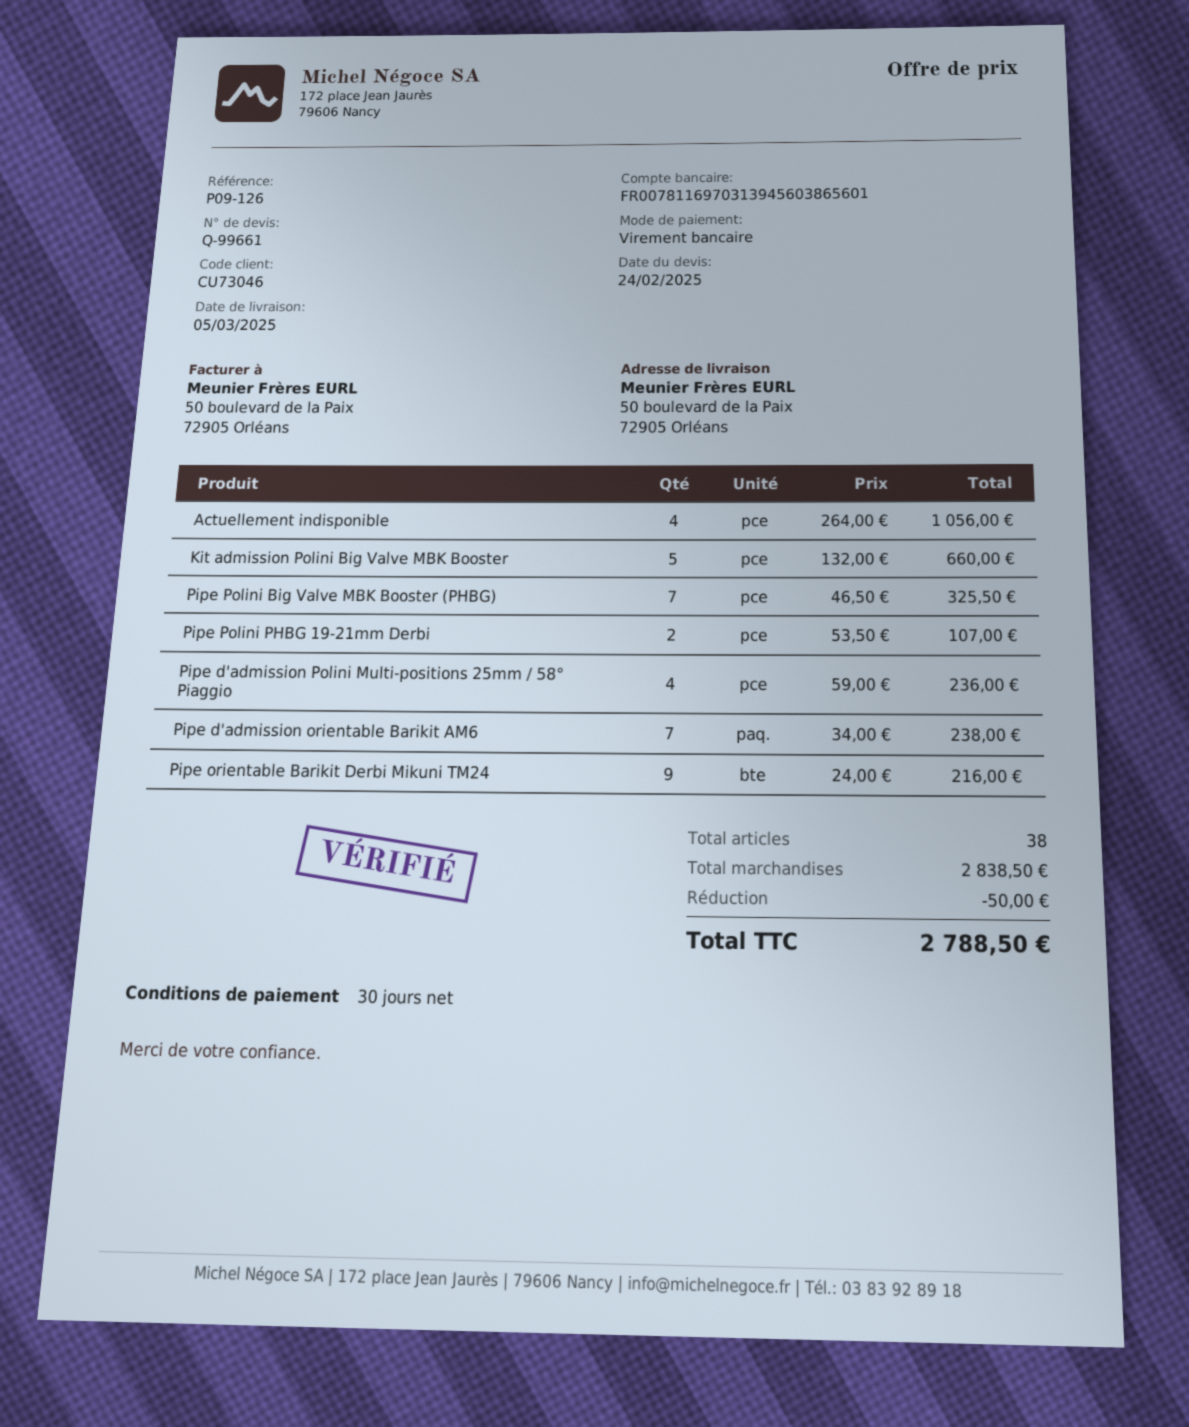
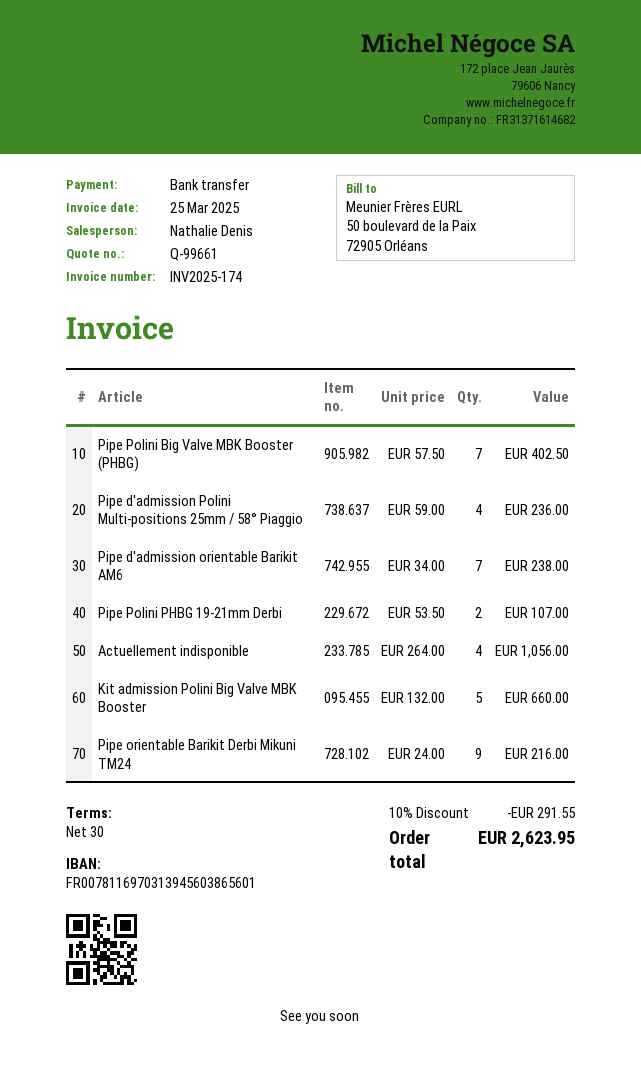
Pipe Polini Big Valve MBK Booster (PHBG): 7 x 46.50 = 325.50 -> 7 x 57.50 = 402.50
discount: 50.00 -> 291.55
total: 2788.50 -> 2623.95

